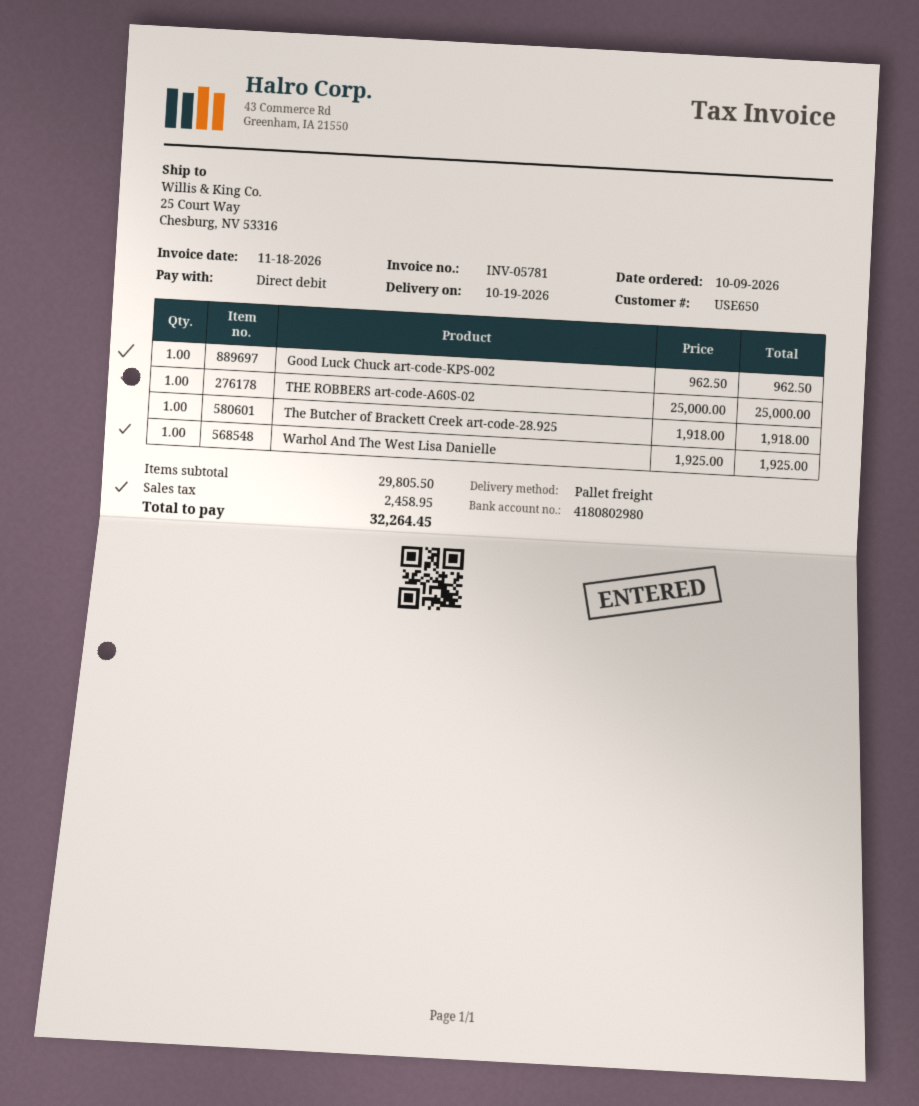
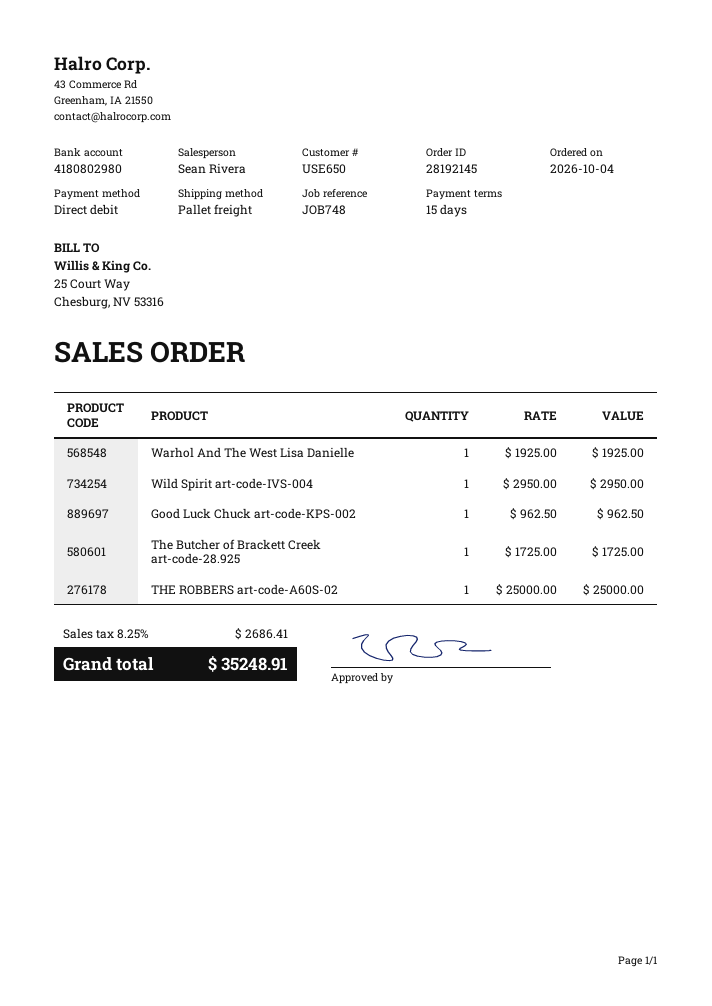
order date: 2026-10-09 -> 2026-10-04
The Butcher of Brackett Creek art-code-28.925: 1 x 1918.00 = 1918.00 -> 1 x 1725.00 = 1725.00
Wild Spirit art-code-IVS-004: none -> 1 x 2950.00 = 2950.00
tax: 2458.95 -> 2686.41
total: 32264.45 -> 35248.91

